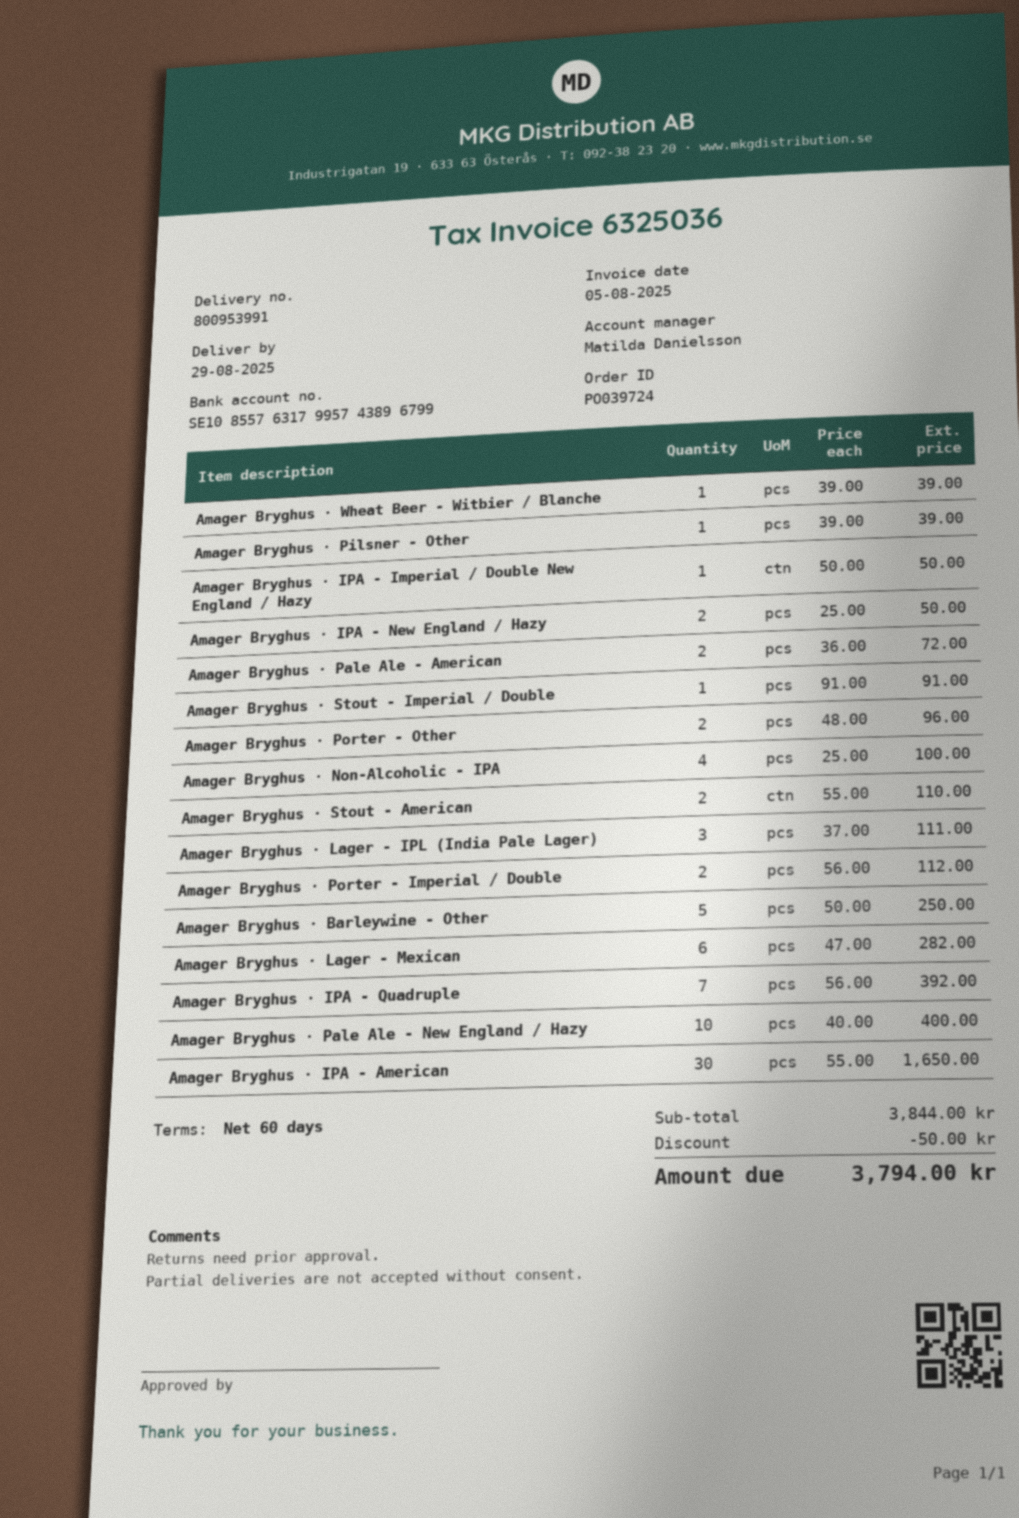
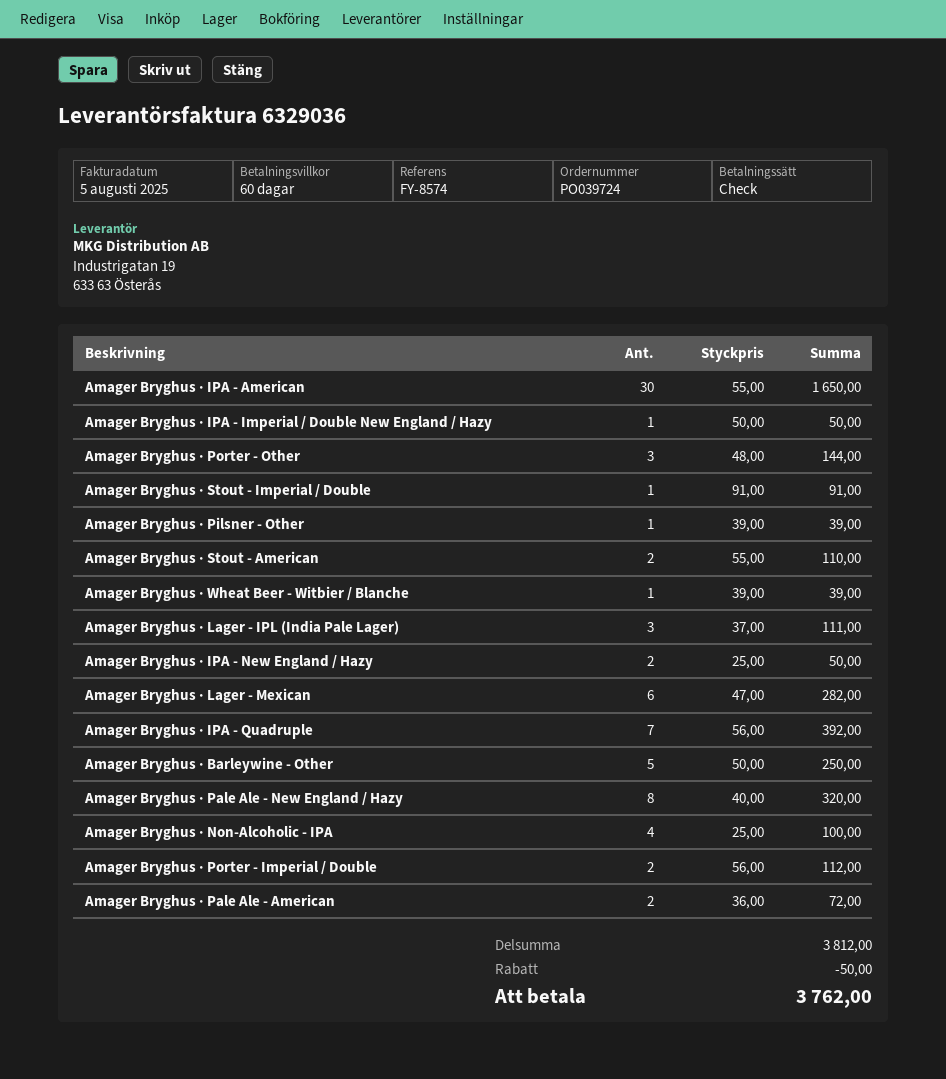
invoice number: 6325036 -> 6329036
Amager Bryghus · Porter - Other: 2 x 48.00 = 96.00 -> 3 x 48.00 = 144.00
Amager Bryghus · Pale Ale - New England / Hazy: 10 x 40.00 = 400.00 -> 8 x 40.00 = 320.00
subtotal: 3844.00 -> 3812.00
total: 3794.00 -> 3762.00

